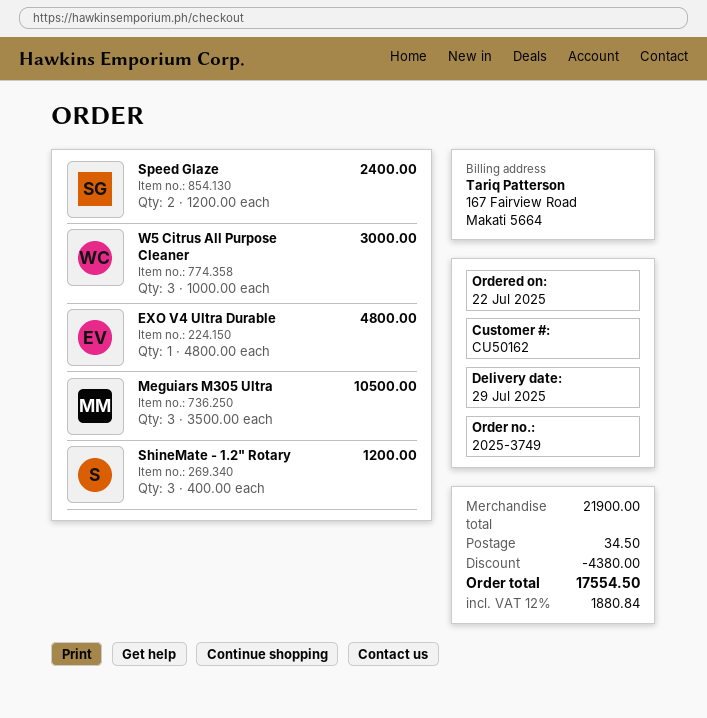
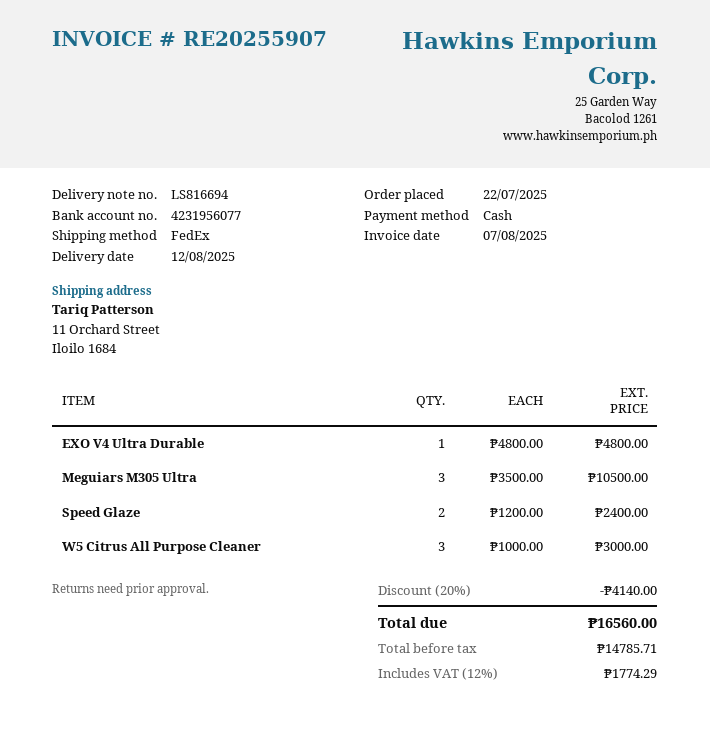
delivery date: 2025-07-29 -> 2025-08-12
ShineMate - 1.2" Rotary: 3 x 400.00 = 1200.00 -> none
discount: 4380.00 -> 4140.00
shipping: 34.50 -> none
tax: 12% = 1880.84 -> 12% = 1774.29
total: 17554.50 -> 16560.00

